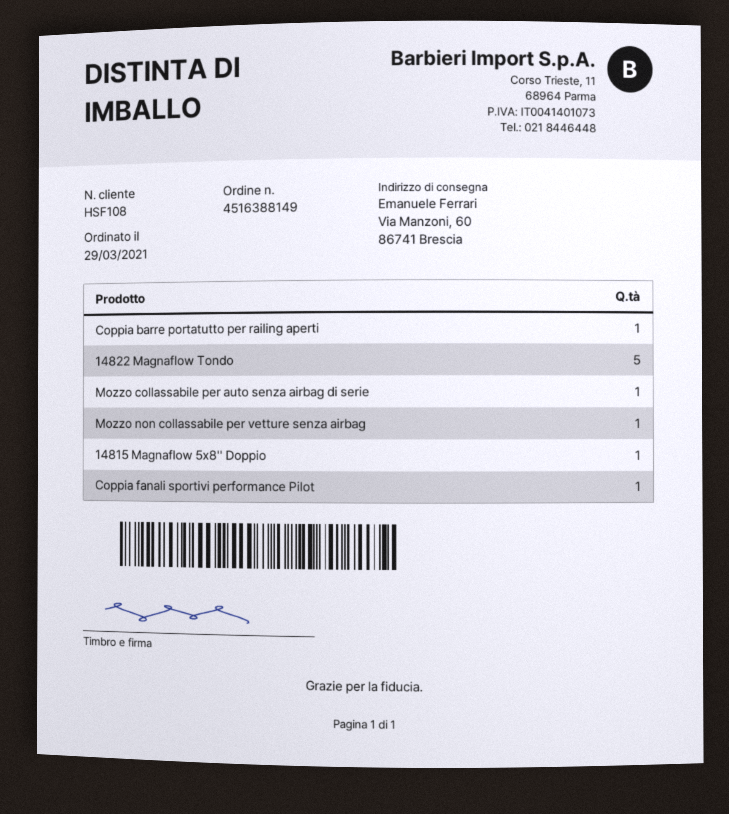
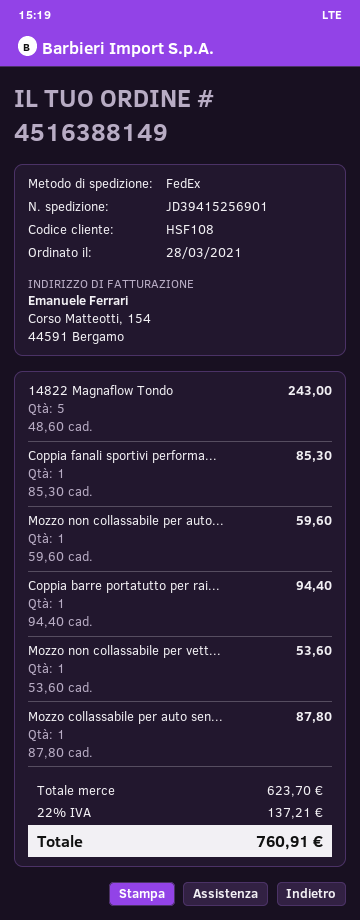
order date: 2021-03-29 -> 2021-03-28
14815 Magnaflow 5x8'' Doppio: 1 -> none
Mozzo non collassabile per auto...: none -> 1

